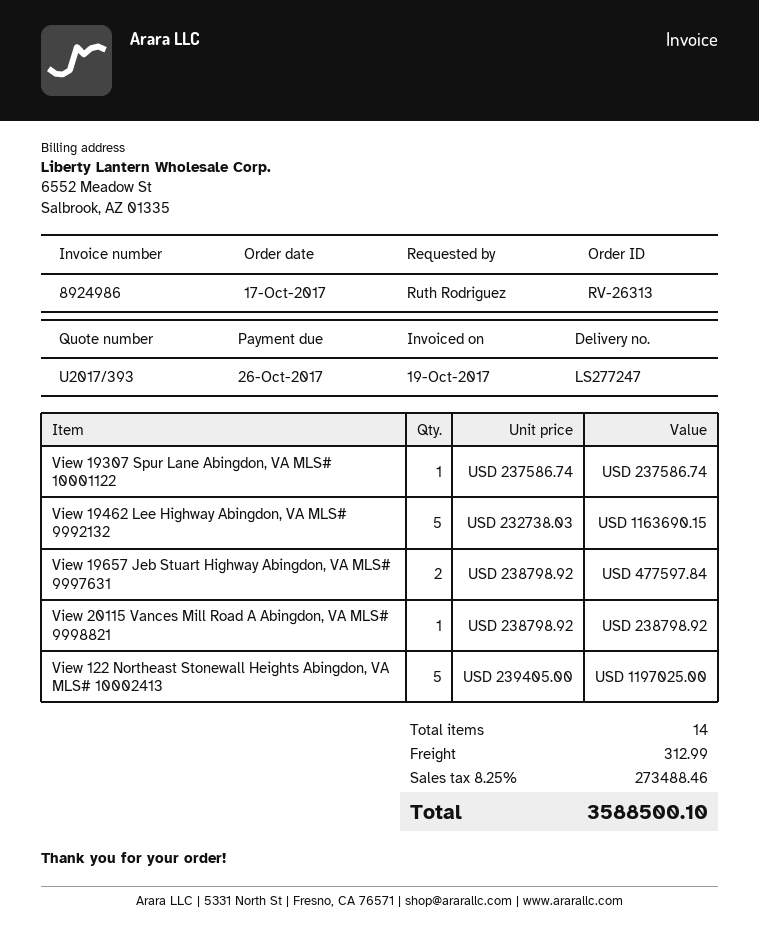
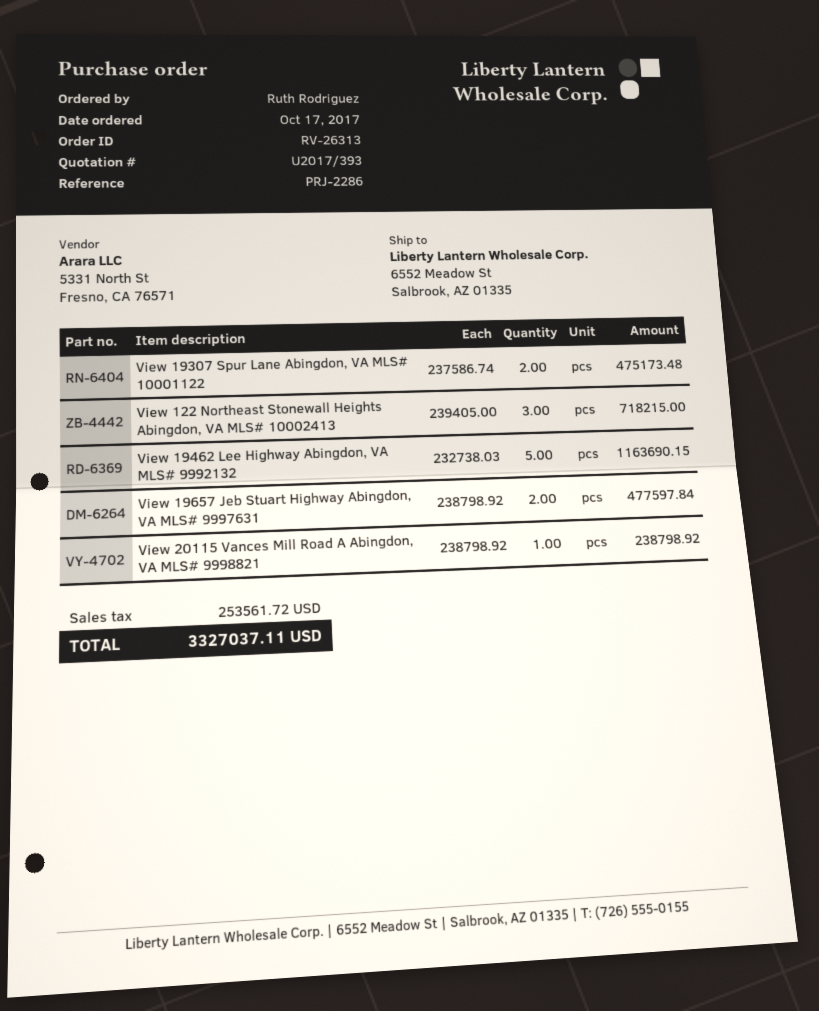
View 19307 Spur Lane Abingdon, VA MLS# 10001122: 1 x 237586.74 = 237586.74 -> 2 x 237586.74 = 475173.48
View 122 Northeast Stonewall Heights Abingdon, VA MLS# 10002413: 5 x 239405.00 = 1197025.00 -> 3 x 239405.00 = 718215.00
shipping: 312.99 -> none
tax: 273488.46 -> 253561.72
total: 3588500.10 -> 3327037.11

